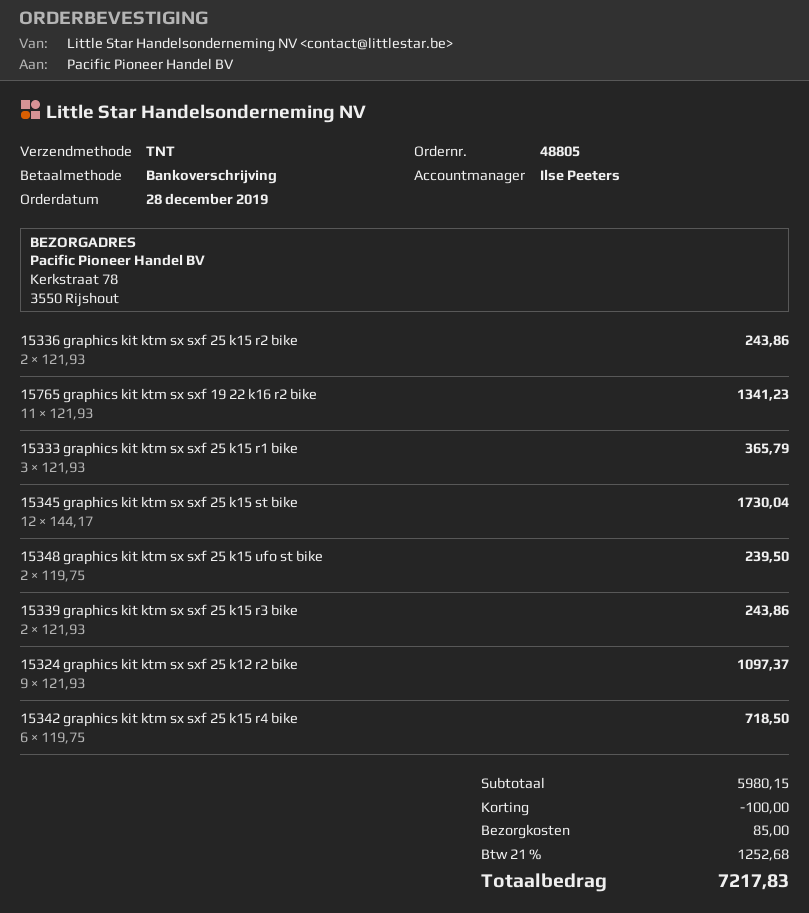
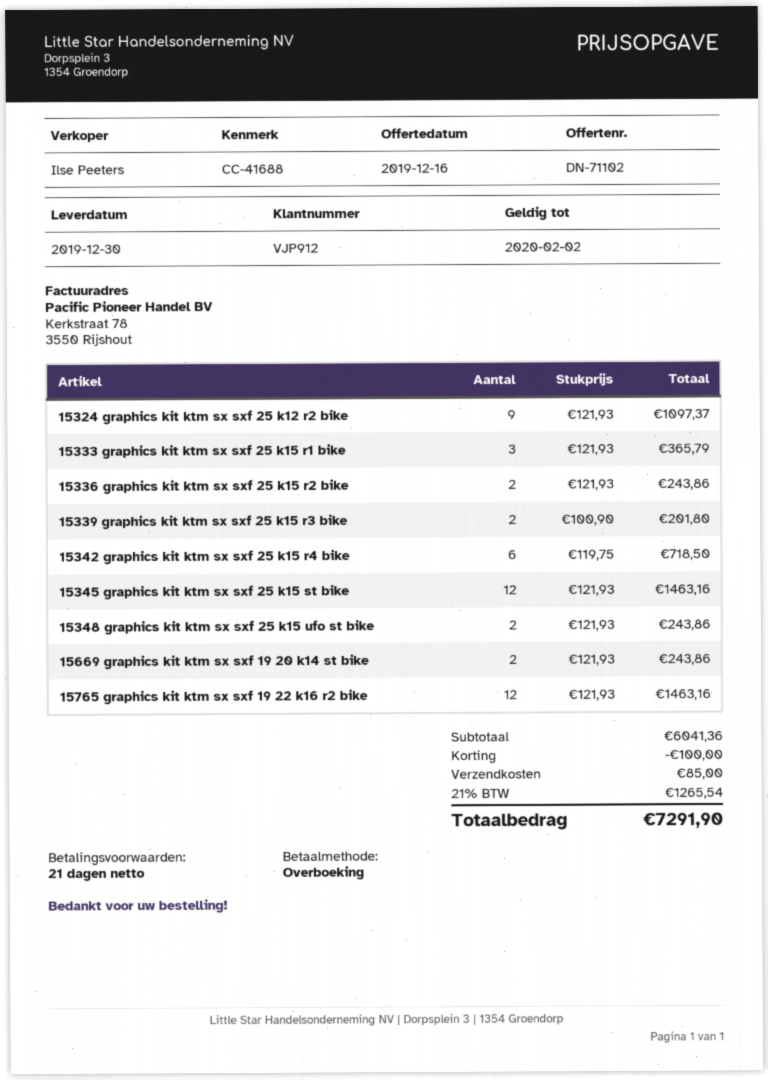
15765 graphics kit ktm sx sxf 19 22 k16 r2 bike: 11 x 121.93 = 1341.23 -> 12 x 121.93 = 1463.16
15345 graphics kit ktm sx sxf 25 k15 st bike: 12 x 144.17 = 1730.04 -> 12 x 121.93 = 1463.16
15348 graphics kit ktm sx sxf 25 k15 ufo st bike: 2 x 119.75 = 239.50 -> 2 x 121.93 = 243.86
15339 graphics kit ktm sx sxf 25 k15 r3 bike: 2 x 121.93 = 243.86 -> 2 x 100.90 = 201.80
15669 graphics kit ktm sx sxf 19 20 k14 st bike: none -> 2 x 121.93 = 243.86
subtotal: 5980.15 -> 6041.36
tax: 21% = 1252.68 -> 21% = 1265.54
total: 7217.83 -> 7291.90

